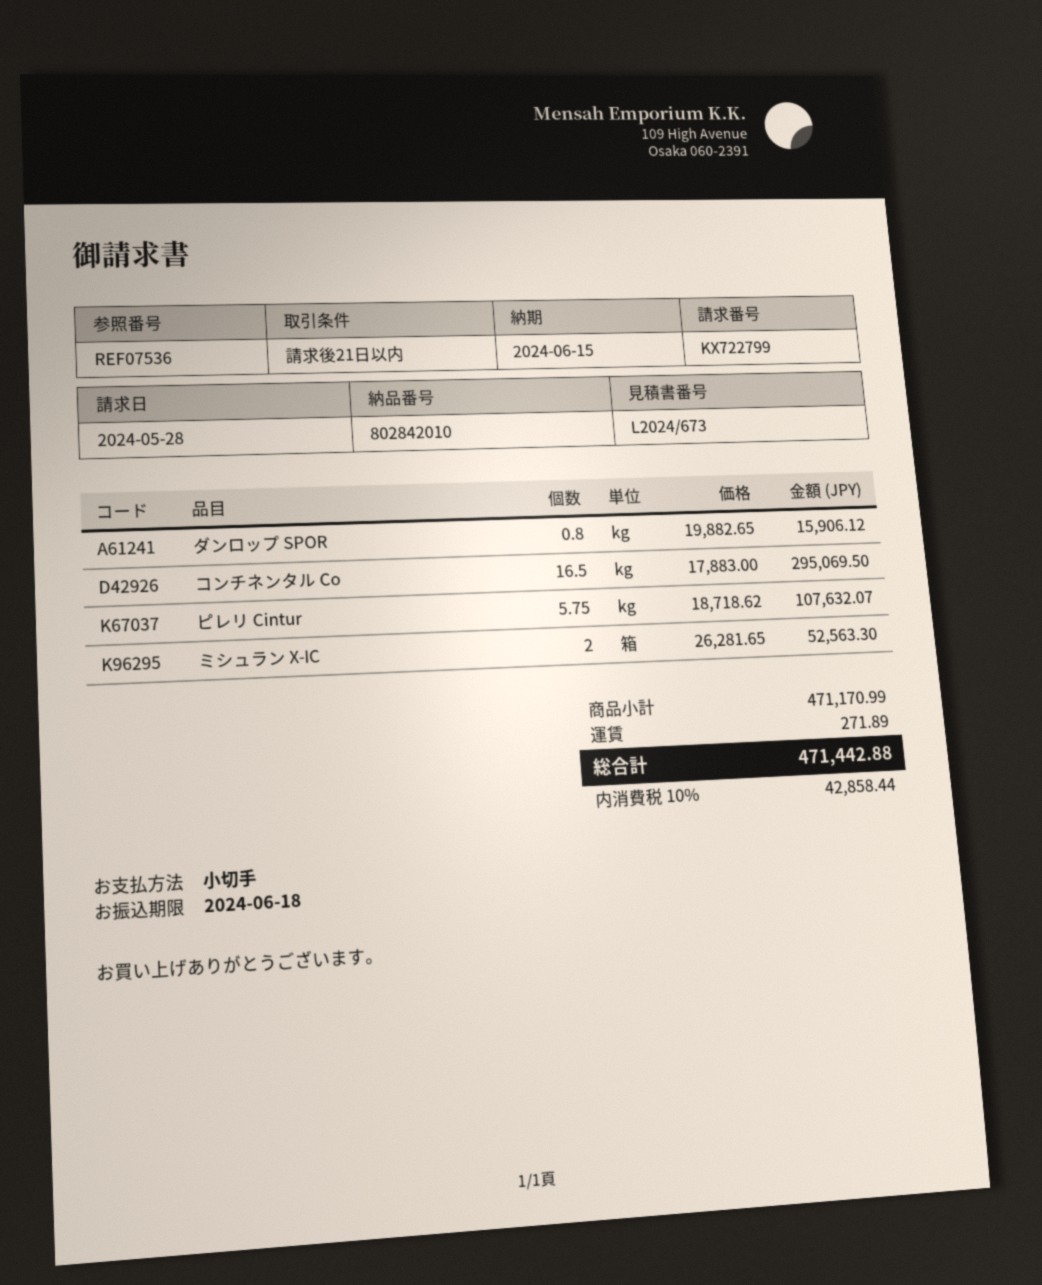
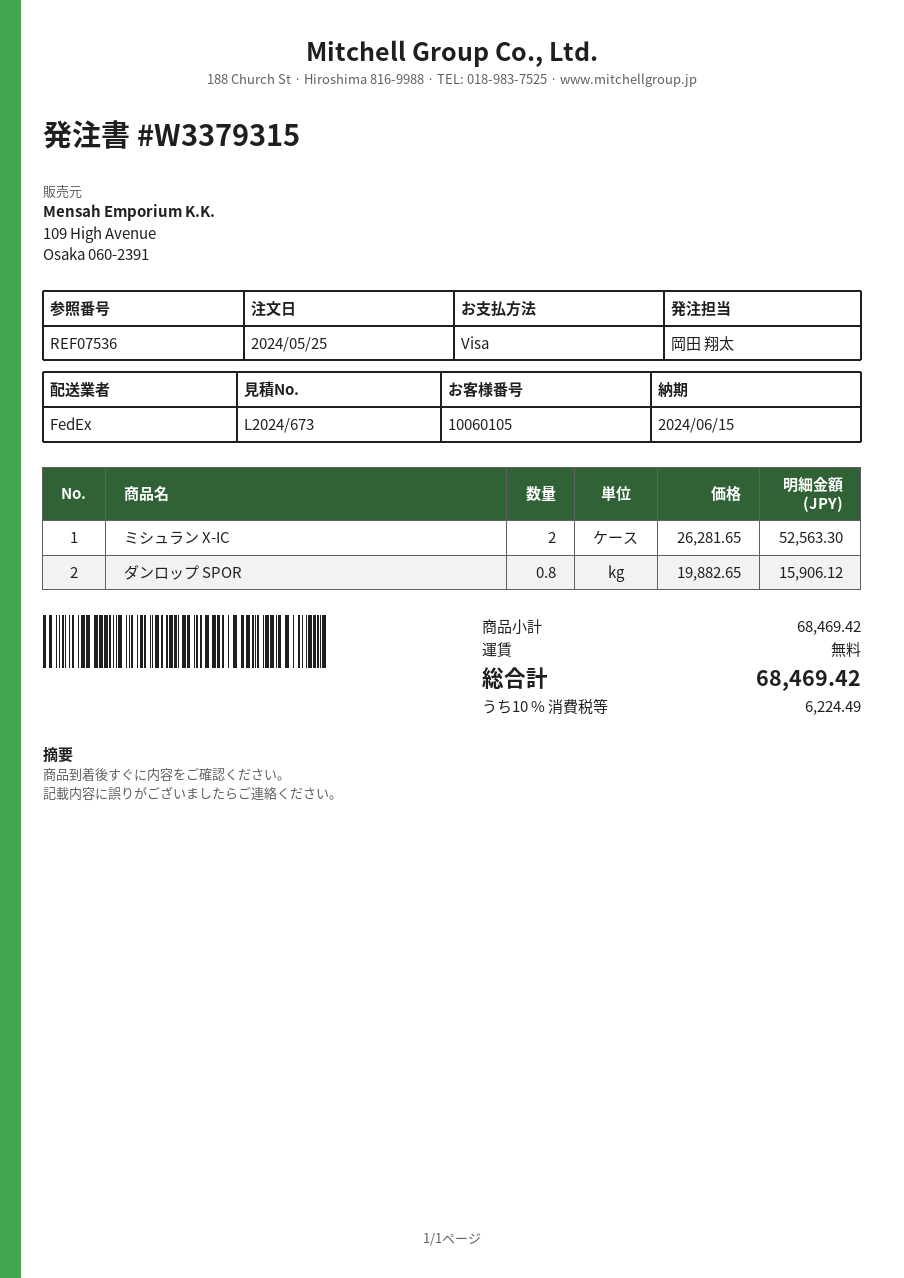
payment method: cheque -> Visa
コンチネンタル Co: 16.5 x 17883.00 = 295069.50 -> none
ピレリ Cintur: 5.75 x 18718.62 = 107632.07 -> none
subtotal: 471170.99 -> 68469.42
shipping: 271.89 -> 0.00
tax: 10% = 42858.44 -> 10% = 6224.49
total: 471442.88 -> 68469.42

